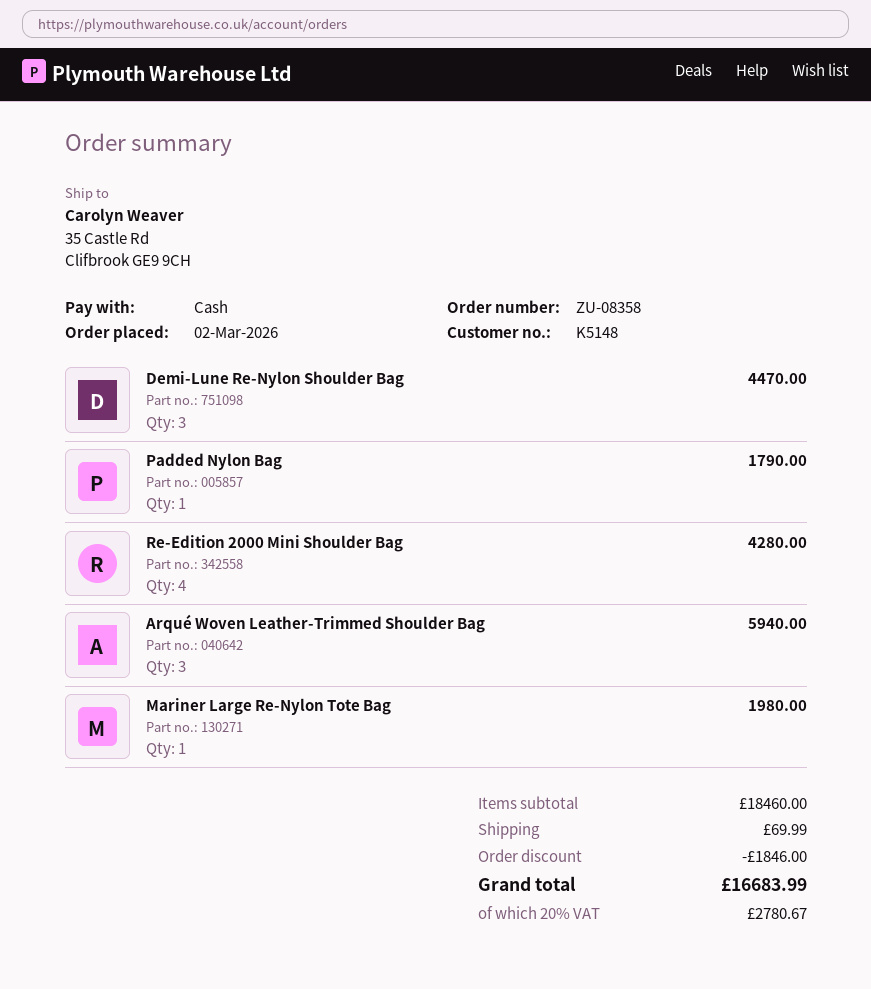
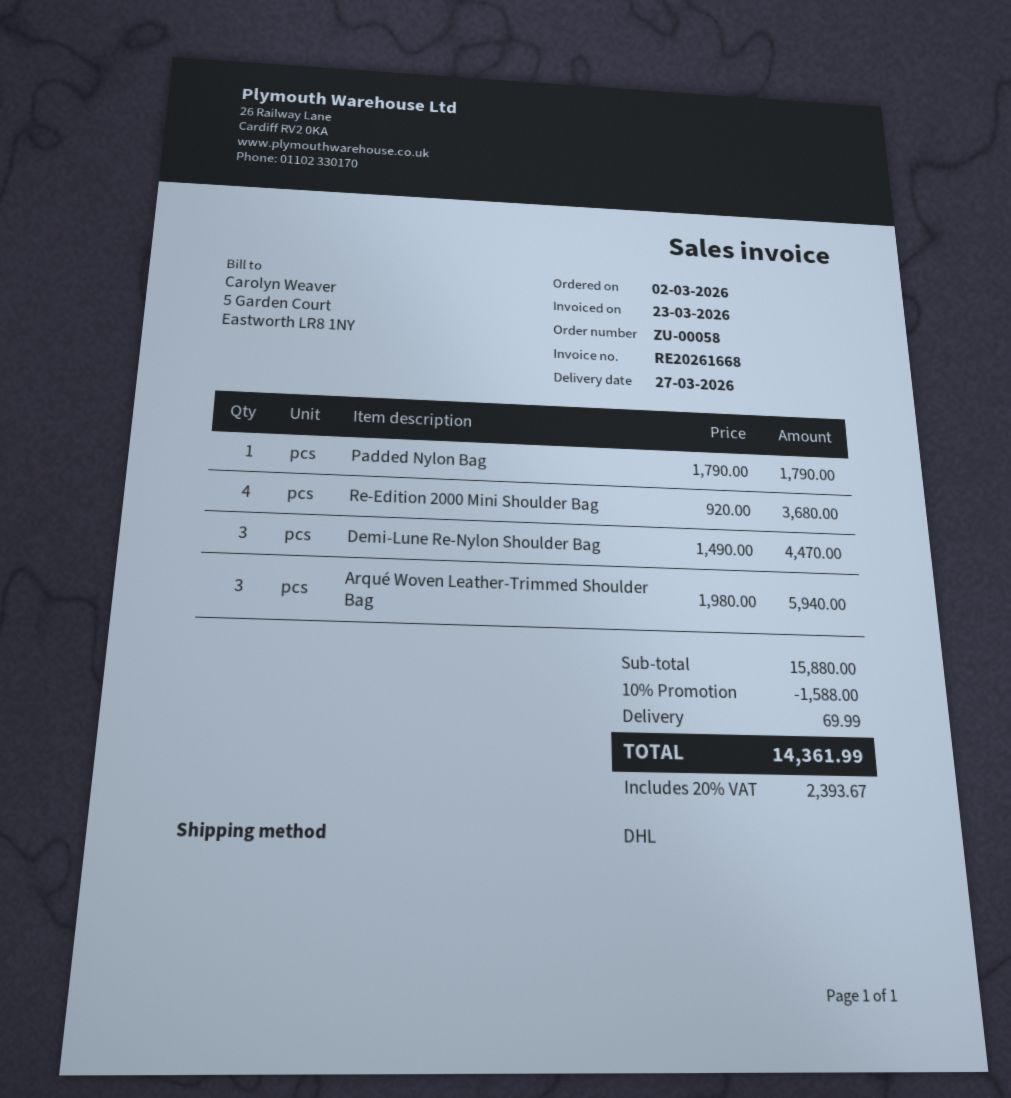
order number: ZU-08358 -> ZU-00058
Re-Edition 2000 Mini Shoulder Bag: 4 for 4280.00 -> 4 for 3680.00
Mariner Large Re-Nylon Tote Bag: 1 for 1980.00 -> none
subtotal: 18460.00 -> 15880.00
discount: 1846.00 -> 1588.00
tax: 20% = 2780.67 -> 20% = 2393.67
total: 16683.99 -> 14361.99

